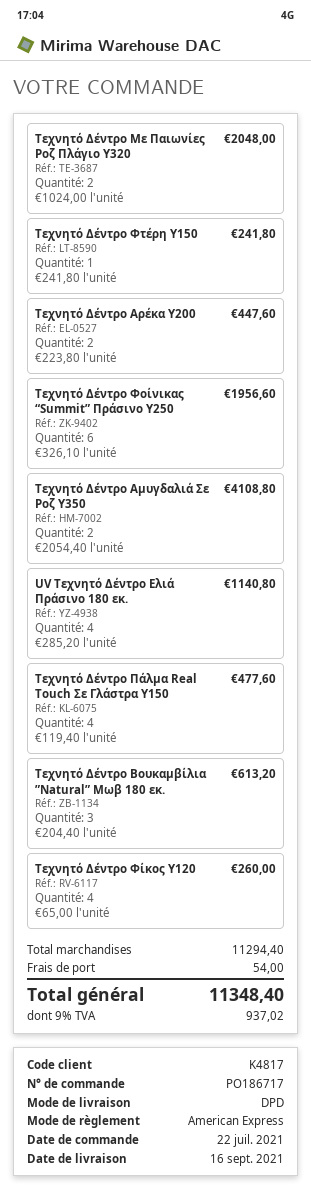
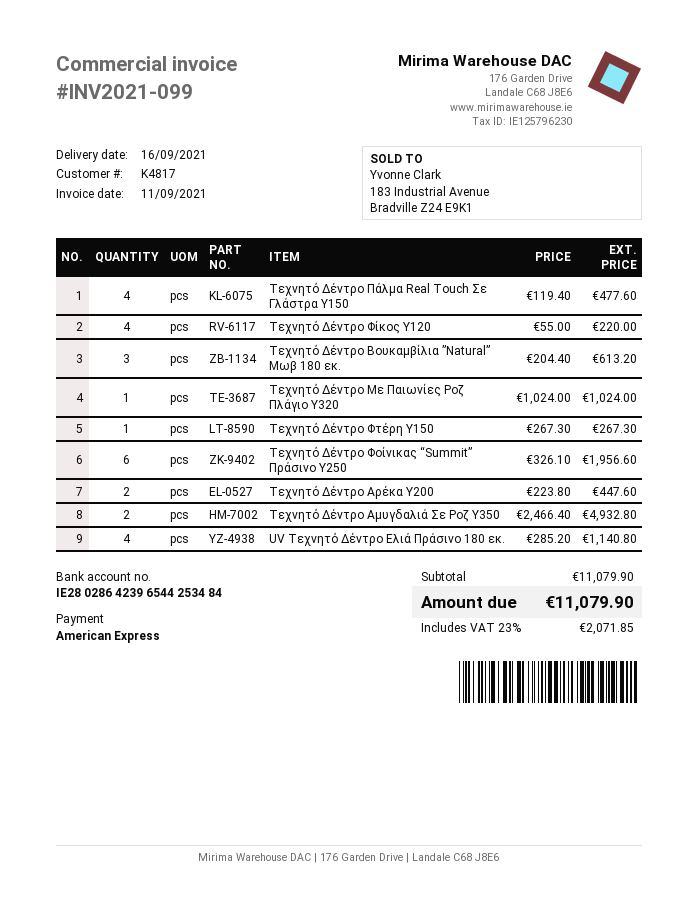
Τεχνητό Δέντρο Με Παιωνίες Ροζ Πλάγιο Υ320: 2 x 1024.00 = 2048.00 -> 1 x 1024.00 = 1024.00
Τεχνητό Δέντρο Φτέρη Υ150: 1 x 241.80 = 241.80 -> 1 x 267.30 = 267.30
Τεχνητό Δέντρο Αμυγδαλιά Σε Ροζ Υ350: 2 x 2054.40 = 4108.80 -> 2 x 2466.40 = 4932.80
Τεχνητό Δέντρο Φίκος Υ120: 4 x 65.00 = 260.00 -> 4 x 55.00 = 220.00
subtotal: 11294.40 -> 11079.90
shipping: 54.00 -> none
tax: 9% = 937.02 -> 23% = 2071.85
total: 11348.40 -> 11079.90

